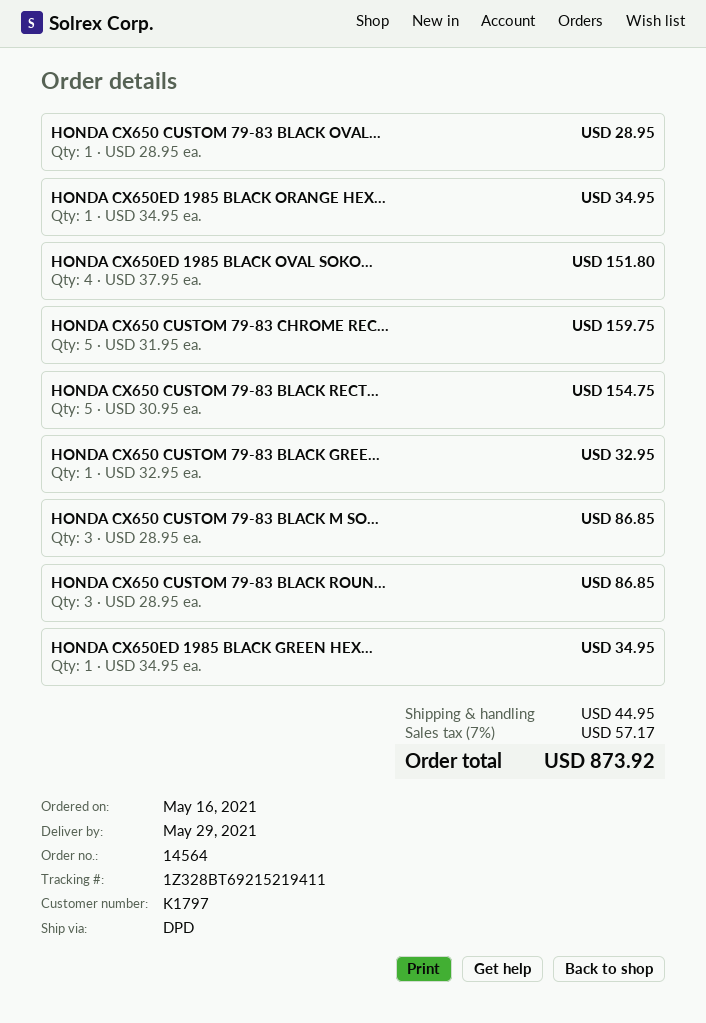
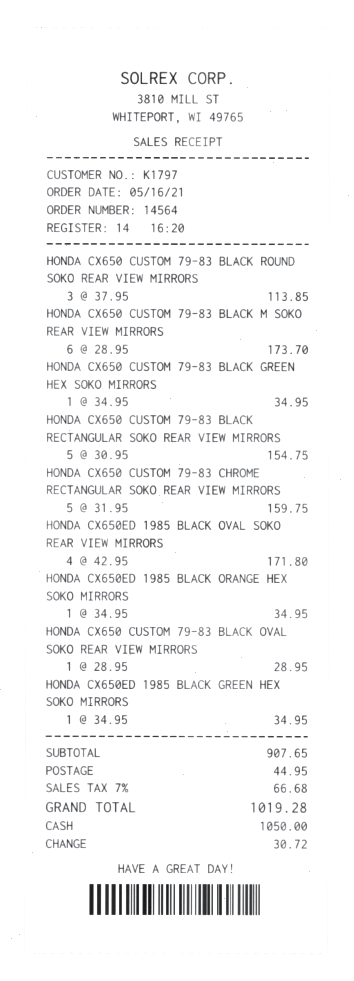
HONDA CX650ED 1985 BLACK OVAL SOKO...: 4 x 37.95 = 151.80 -> 4 x 42.95 = 171.80
HONDA CX650 CUSTOM 79-83 BLACK GREE...: 1 x 32.95 = 32.95 -> 1 x 34.95 = 34.95
HONDA CX650 CUSTOM 79-83 BLACK M SO...: 3 x 28.95 = 86.85 -> 6 x 28.95 = 173.70
HONDA CX650 CUSTOM 79-83 BLACK ROUN...: 3 x 28.95 = 86.85 -> 3 x 37.95 = 113.85
tax: 7% = 57.17 -> 7% = 66.68
total: 873.92 -> 1019.28

